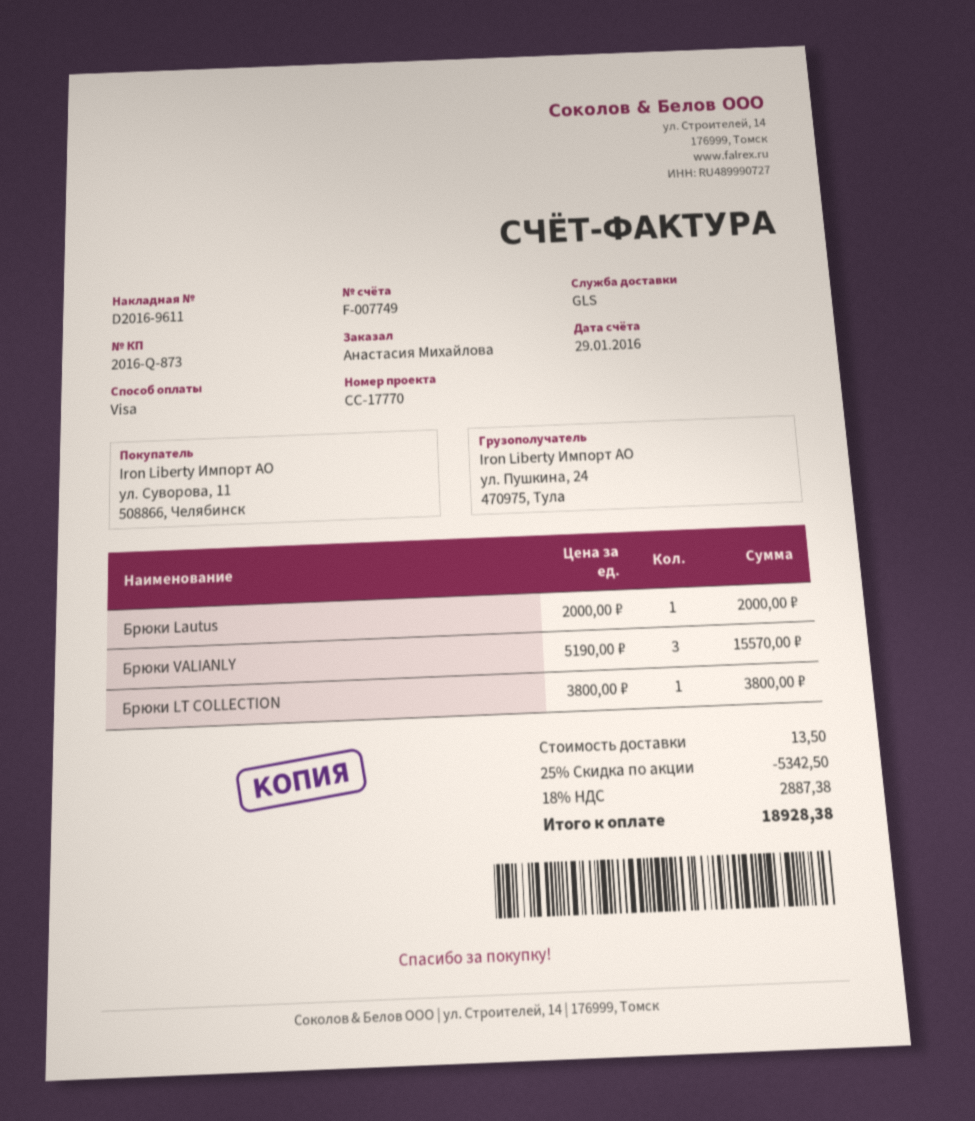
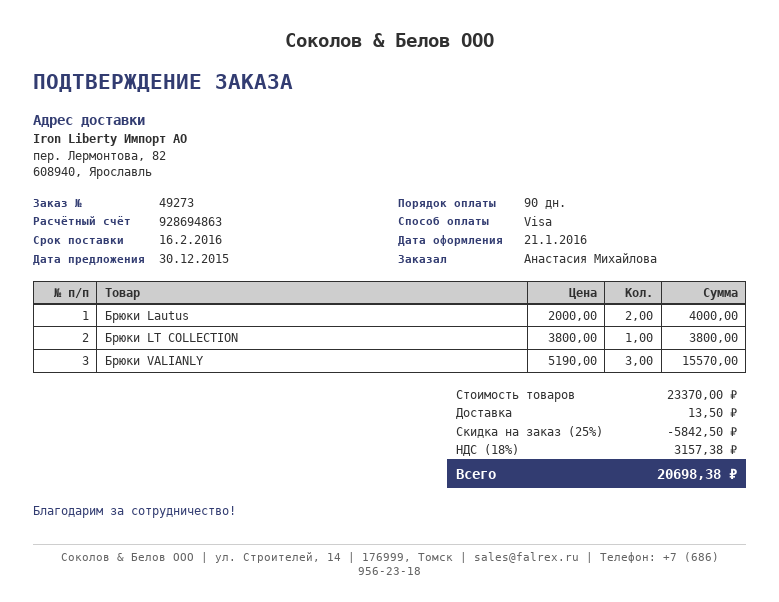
ship to: ул. Пушкина, 24, 470975, Тула -> пер. Лермонтова, 82, 608940, Ярославль
Брюки Lautus: 1 x 2000.00 = 2000.00 -> 2 x 2000.00 = 4000.00
discount: 25% = 5342.50 -> 25% = 5842.50
tax: 18% = 2887.38 -> 18% = 3157.38
total: 18928.38 -> 20698.38

